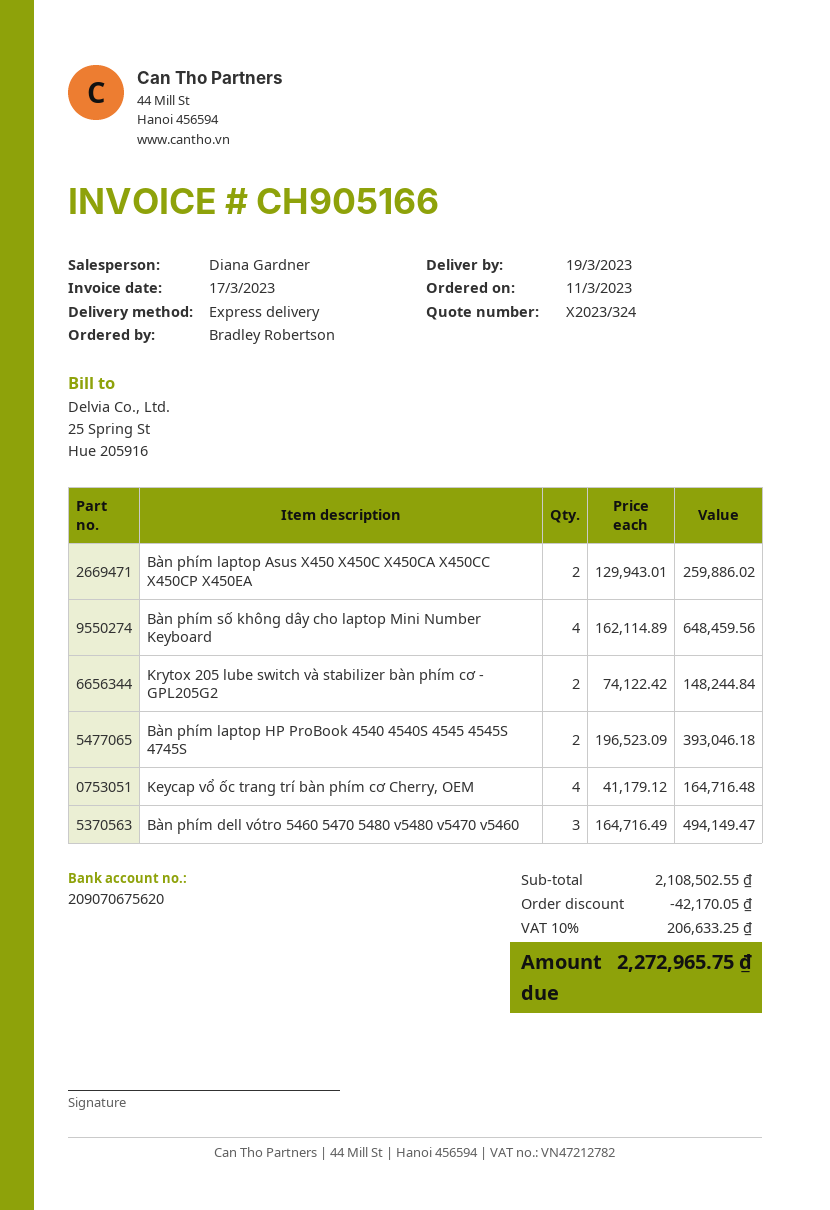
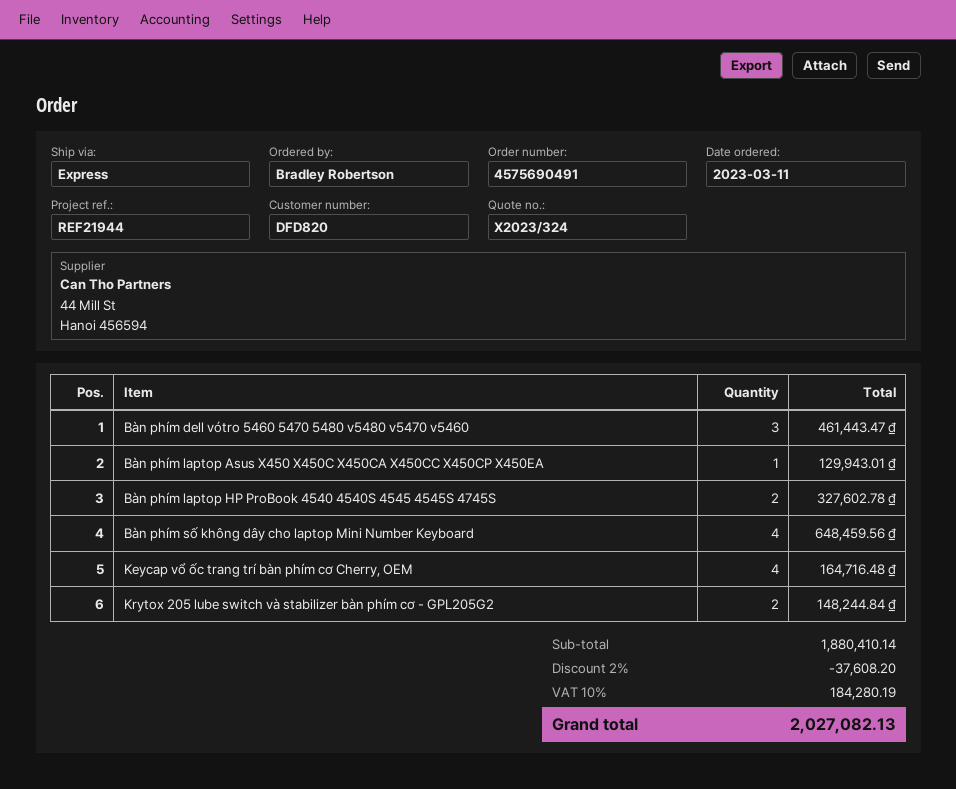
Bàn phím laptop Asus X450 X450C X450CA X450CC X450CP X450EA: 2 for 259886.02 -> 1 for 129943.01
Bàn phím laptop HP ProBook 4540 4540S 4545 4545S 4745S: 2 for 393046.18 -> 2 for 327602.78
Bàn phím dell vótro 5460 5470 5480 v5480 v5470 v5460: 3 for 494149.47 -> 3 for 461443.47
subtotal: 2108502.55 -> 1880410.14
discount: 42170.05 -> 37608.20
tax: 10% = 206633.25 -> 10% = 184280.19
total: 2272965.75 -> 2027082.13

